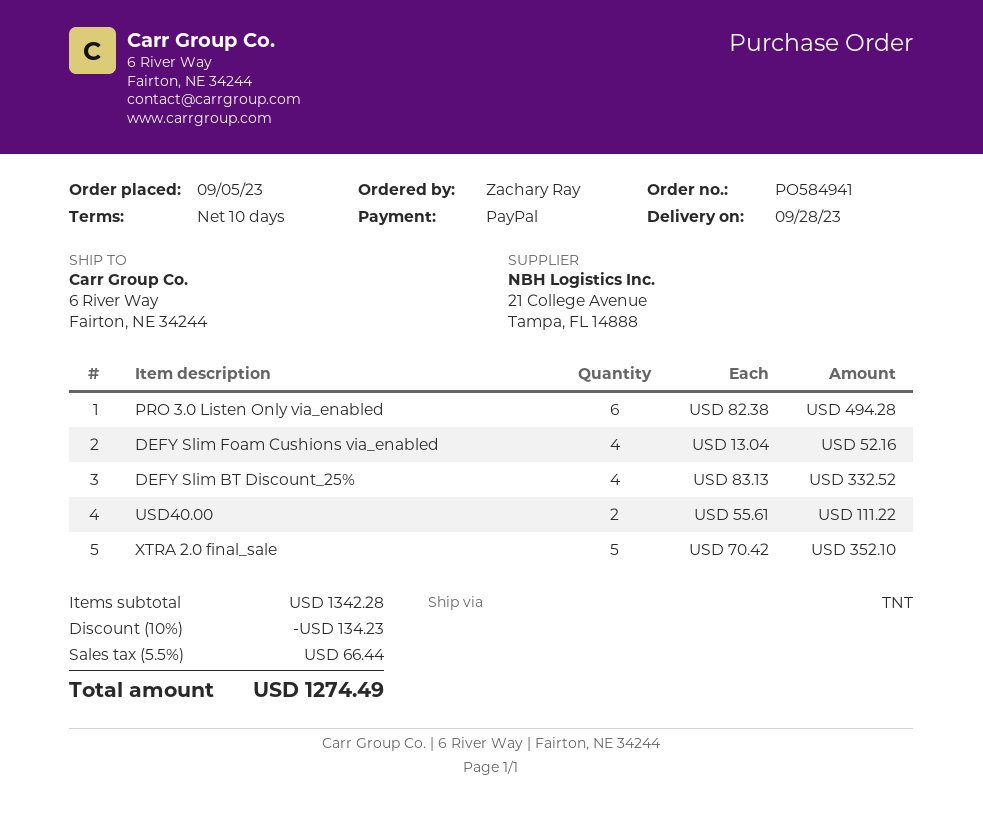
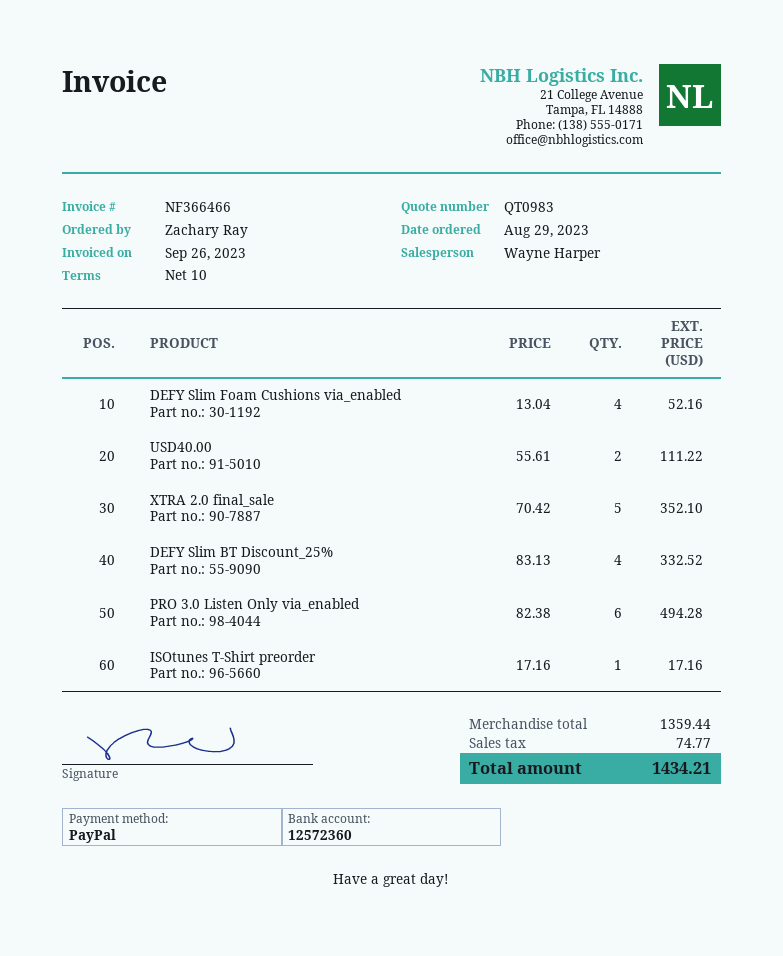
order date: 2023-09-05 -> 2023-08-29
ISOtunes T-Shirt preorder: none -> 1 x 17.16 = 17.16
subtotal: 1342.28 -> 1359.44
discount: 10% = 134.23 -> none
tax: 66.44 -> 74.77
total: 1274.49 -> 1434.21

